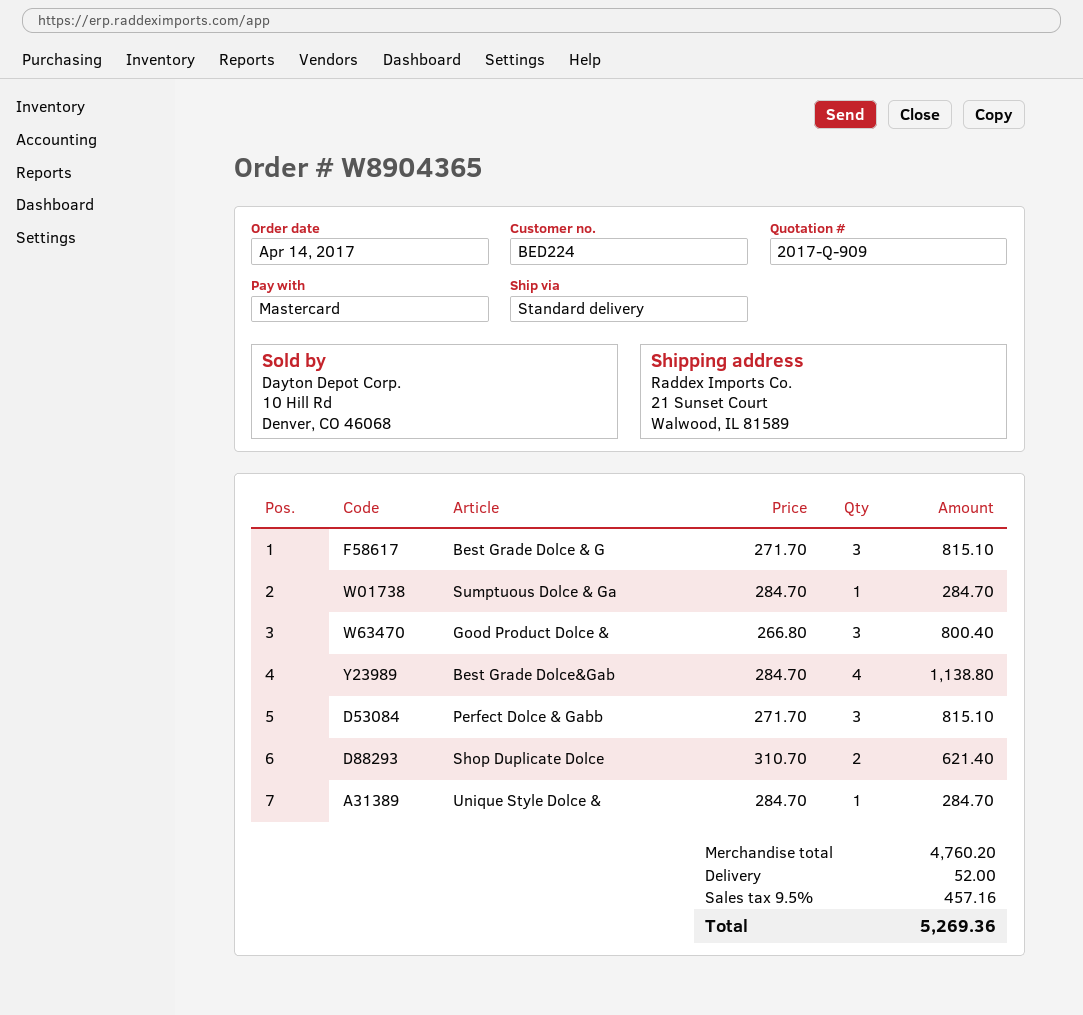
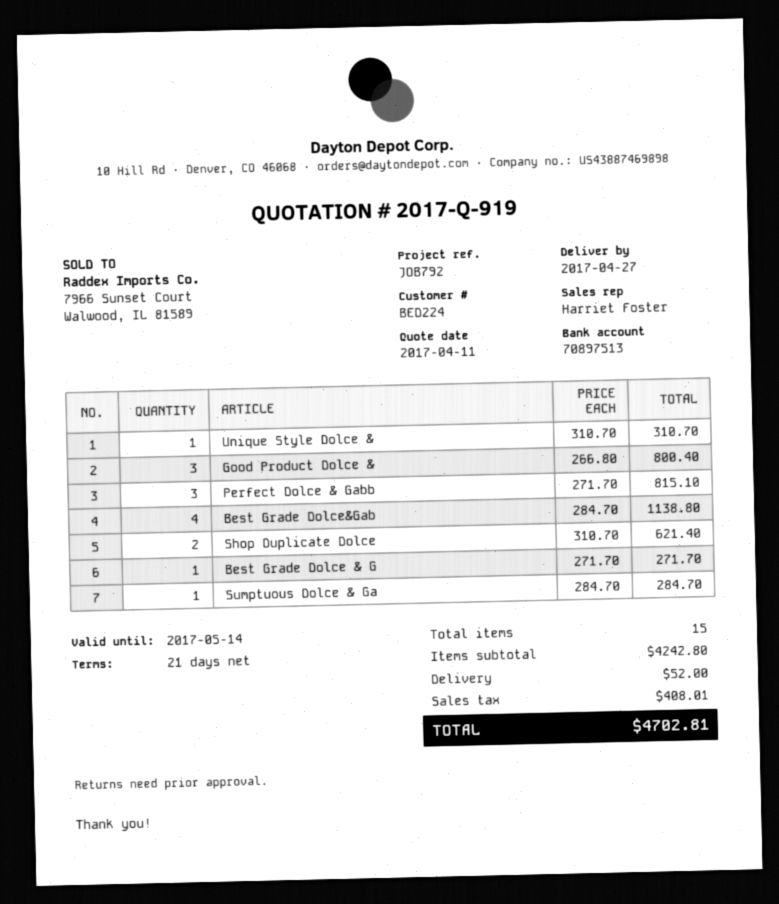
quote number: 2017-Q-909 -> 2017-Q-919
Best Grade Dolce & G: 3 x 271.70 = 815.10 -> 1 x 271.70 = 271.70
Unique Style Dolce &: 1 x 284.70 = 284.70 -> 1 x 310.70 = 310.70
subtotal: 4760.20 -> 4242.80
tax: 457.16 -> 408.01
total: 5269.36 -> 4702.81

